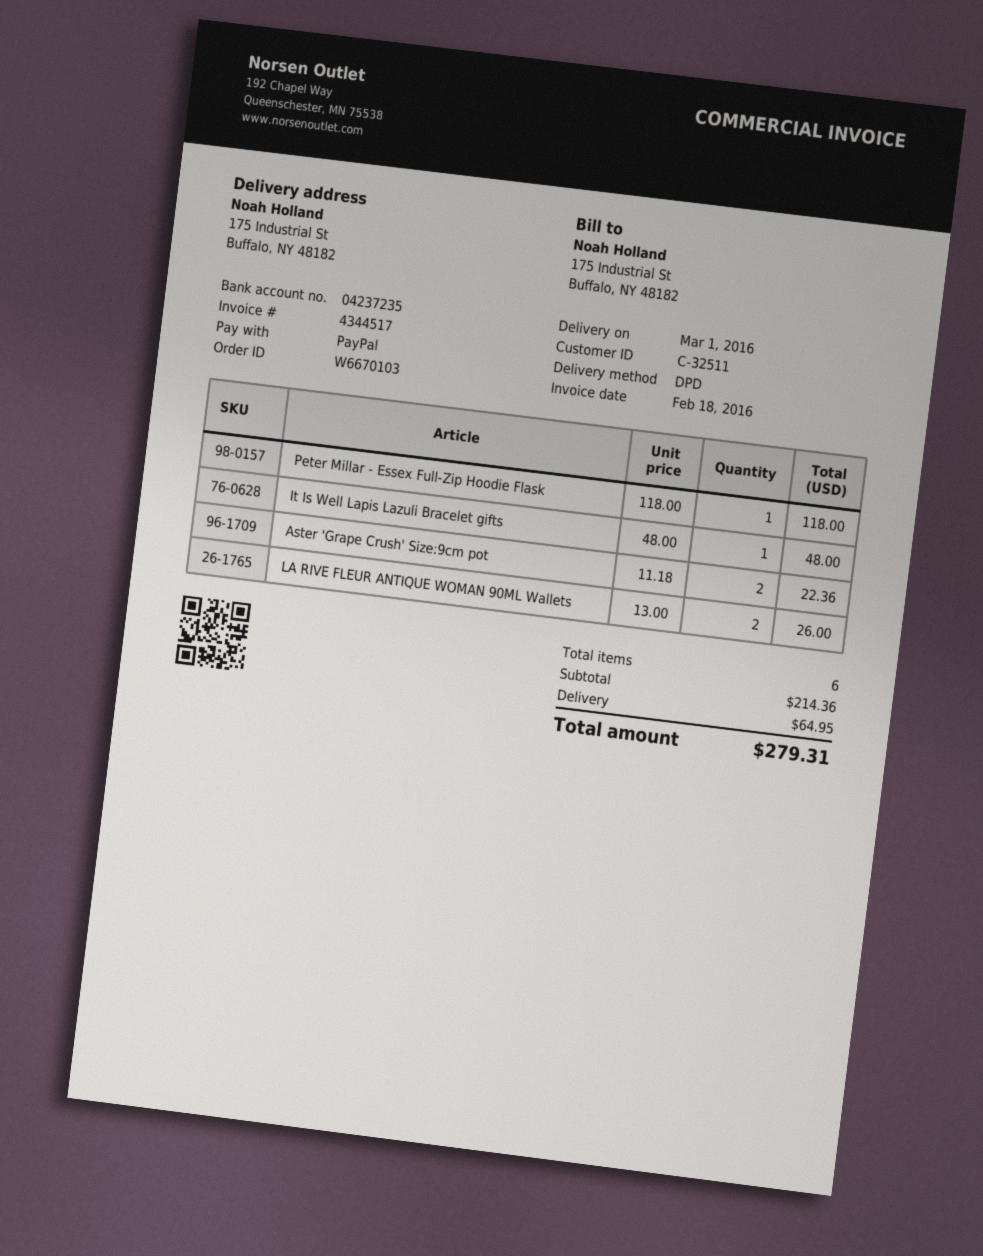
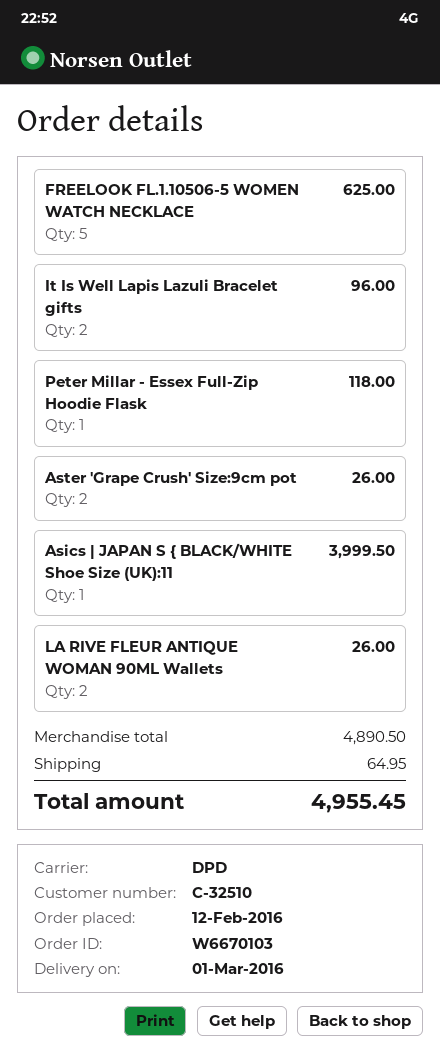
customer number: C-32511 -> C-32510
It Is Well Lapis Lazuli Bracelet gifts: 1 for 48.00 -> 2 for 96.00
Aster 'Grape Crush' Size:9cm pot: 2 for 22.36 -> 2 for 26.00
FREELOOK FL.1.10506-5 WOMEN WATCH NECKLACE: none -> 5 for 625.00
Asics | JAPAN S { BLACK/WHITE Shoe Size (UK):11: none -> 1 for 3999.50
subtotal: 214.36 -> 4890.50
total: 279.31 -> 4955.45

